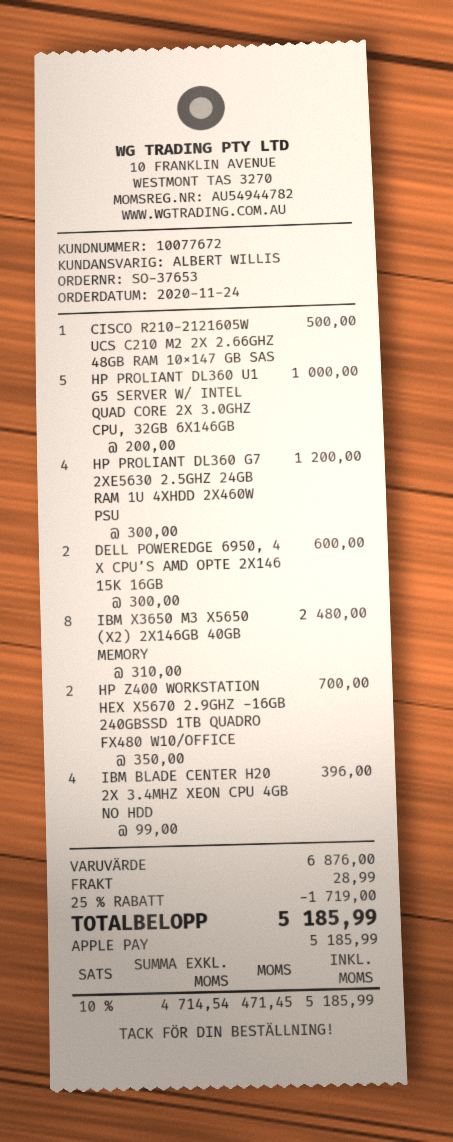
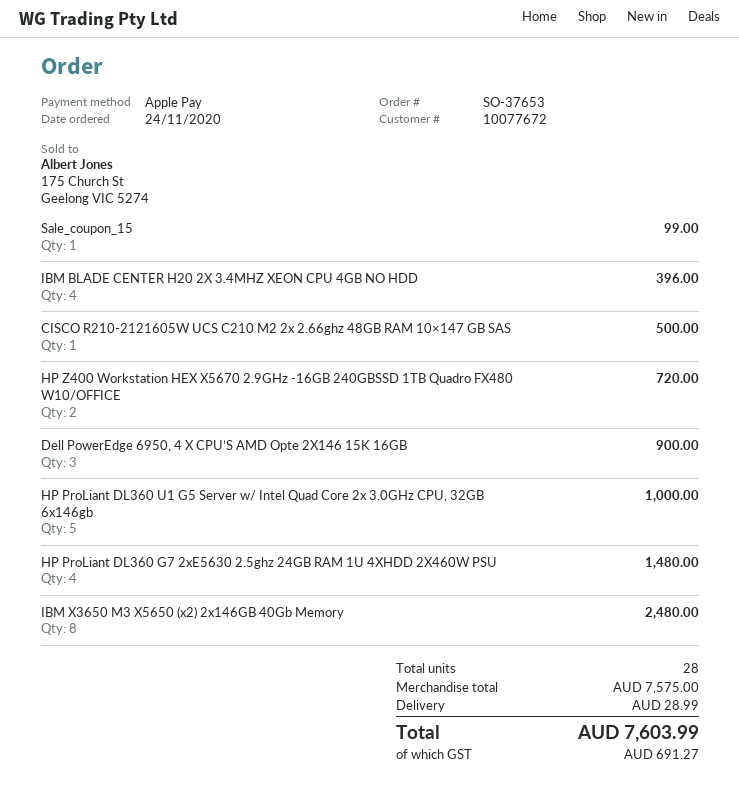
HP PROLIANT DL360 G7 2XE5630 2.5GHZ 24GB RAM 1U 4XHDD 2X460W PSU: 4 for 1200.00 -> 4 for 1480.00
DELL POWEREDGE 6950, 4 X CPU’S AMD OPTE 2X146 15K 16GB: 2 for 600.00 -> 3 for 900.00
HP Z400 WORKSTATION HEX X5670 2.9GHZ -16GB 240GBSSD 1TB QUADRO FX480 W10/OFFICE: 2 for 700.00 -> 2 for 720.00
Sale_coupon_15: none -> 1 for 99.00
subtotal: 6876.00 -> 7575.00
discount: 25% = 1719.00 -> none
tax: 471.45 -> 691.27
total: 5185.99 -> 7603.99

